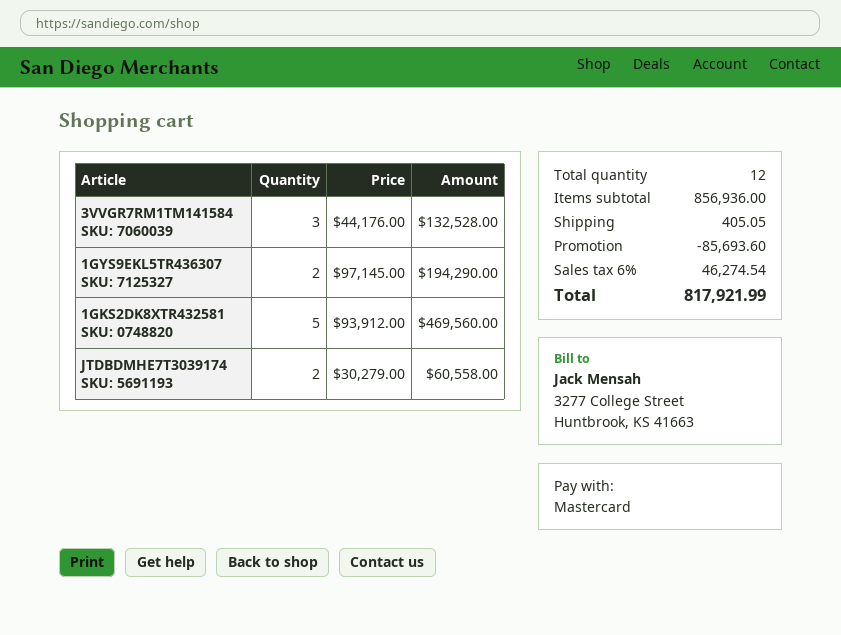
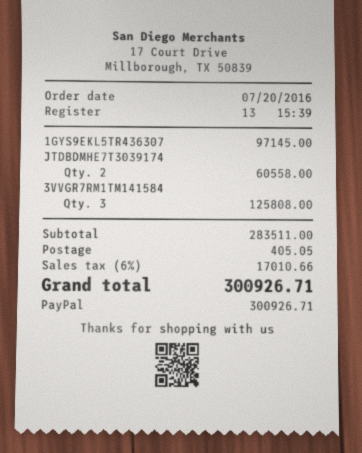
payment method: Mastercard -> PayPal
3VVGR7RM1TM141584: 3 for 132528.00 -> 3 for 125808.00
1GYS9EKL5TR436307: 2 for 194290.00 -> 1 for 97145.00
1GKS2DK8XTR432581: 5 for 469560.00 -> none
subtotal: 856936.00 -> 283511.00
discount: 85693.60 -> none
tax: 6% = 46274.54 -> 6% = 17010.66
total: 817921.99 -> 300926.71

